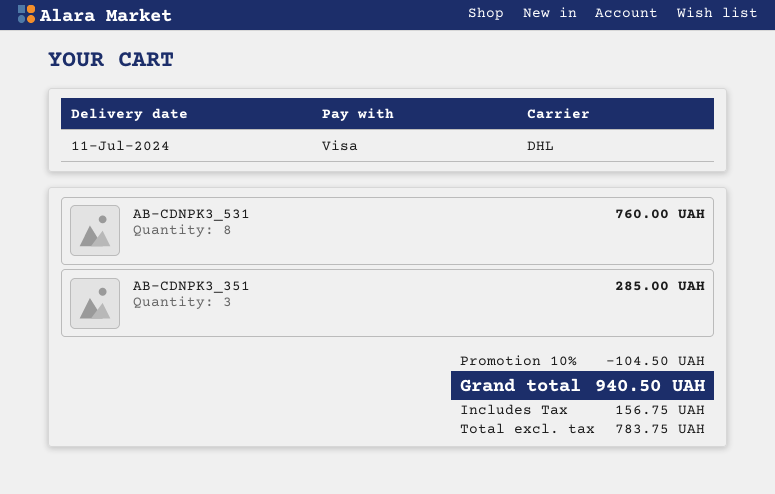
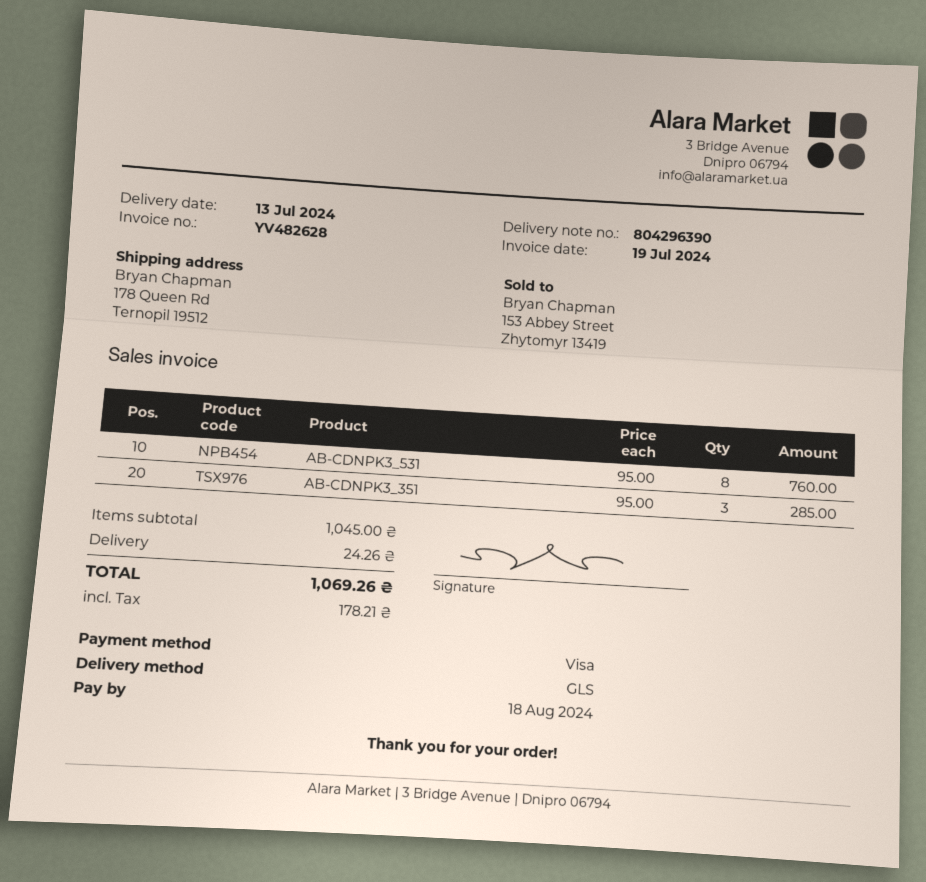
delivery date: 2024-07-11 -> 2024-07-13
shipping method: DHL -> GLS
discount: 10% = 104.50 -> none
shipping: none -> 24.26
tax: 156.75 -> 178.21
total: 940.50 -> 1069.26

